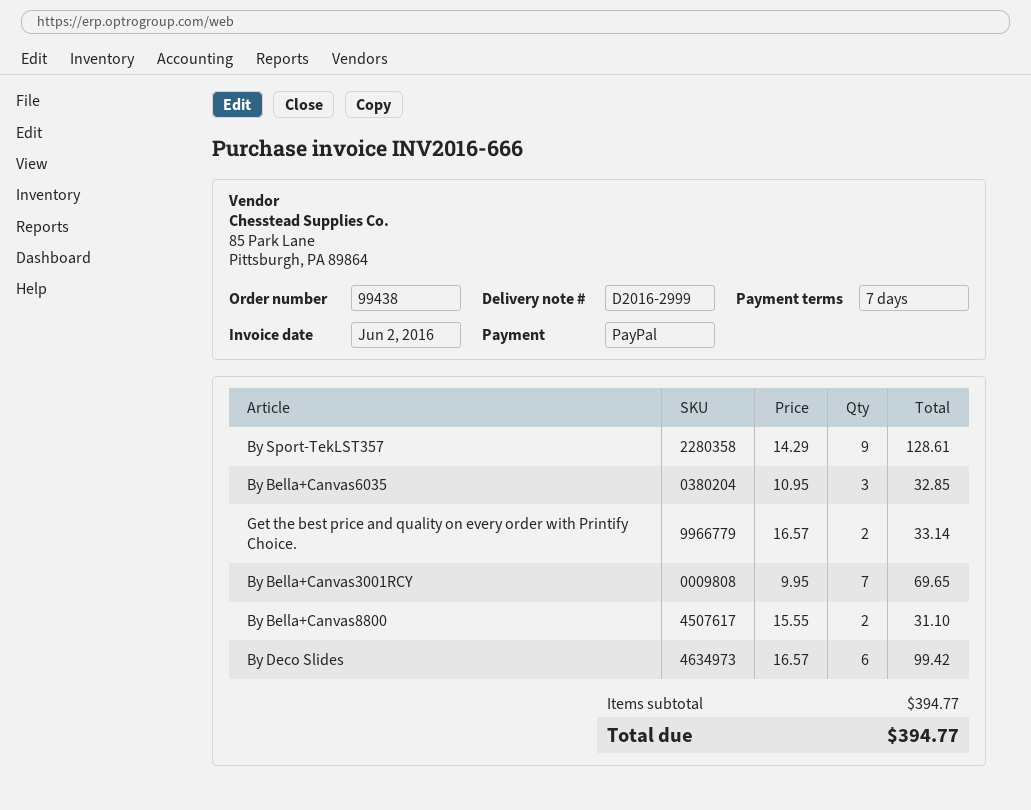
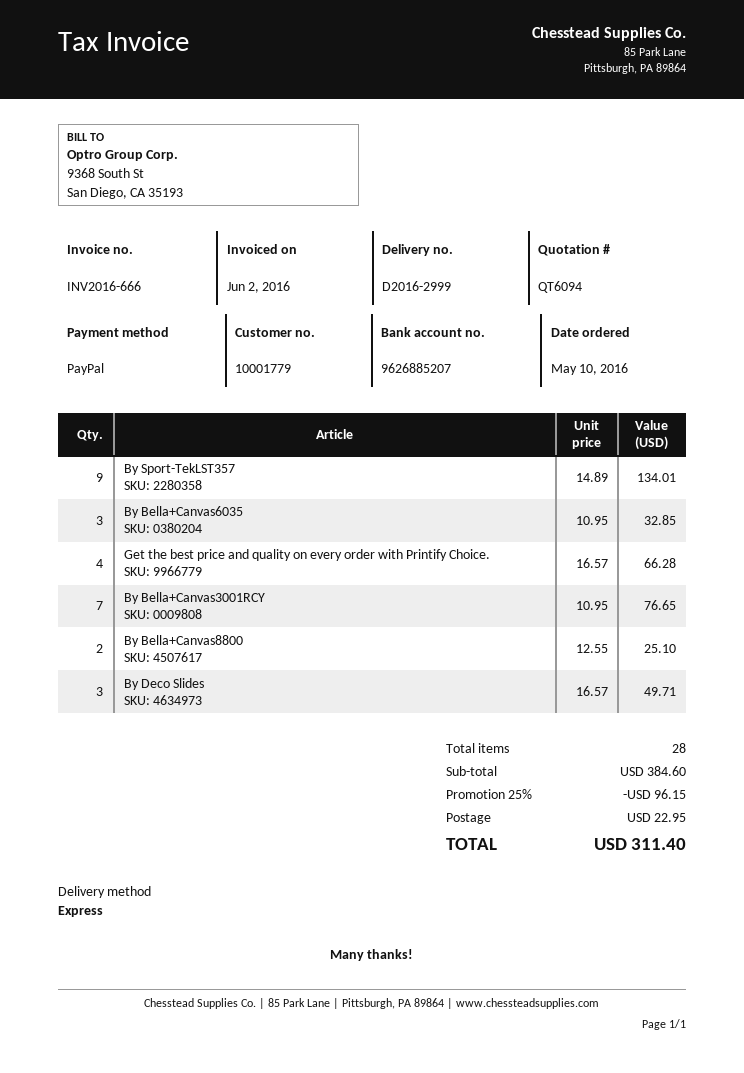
By Sport-TekLST357: 9 x 14.29 = 128.61 -> 9 x 14.89 = 134.01
Get the best price and quality on every order with Printify Choice.: 2 x 16.57 = 33.14 -> 4 x 16.57 = 66.28
By Bella+Canvas3001RCY: 7 x 9.95 = 69.65 -> 7 x 10.95 = 76.65
By Bella+Canvas8800: 2 x 15.55 = 31.10 -> 2 x 12.55 = 25.10
By Deco Slides: 6 x 16.57 = 99.42 -> 3 x 16.57 = 49.71
subtotal: 394.77 -> 384.60
discount: none -> 25% = 96.15
shipping: none -> 22.95
total: 394.77 -> 311.40

